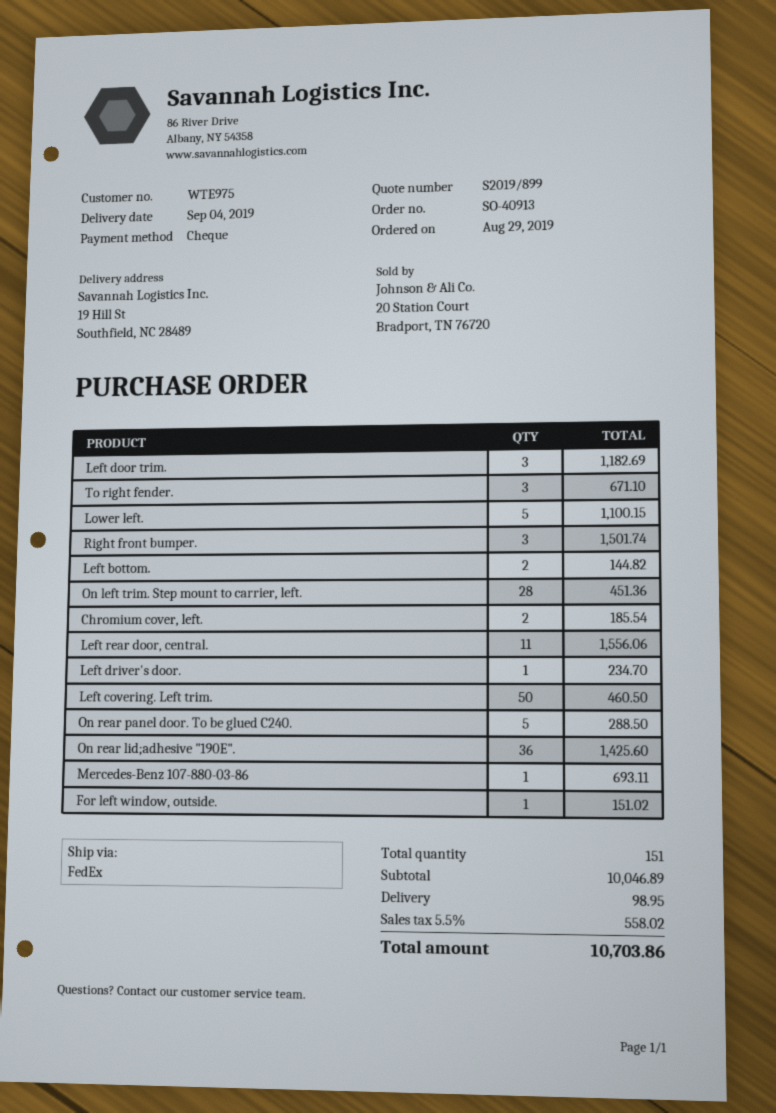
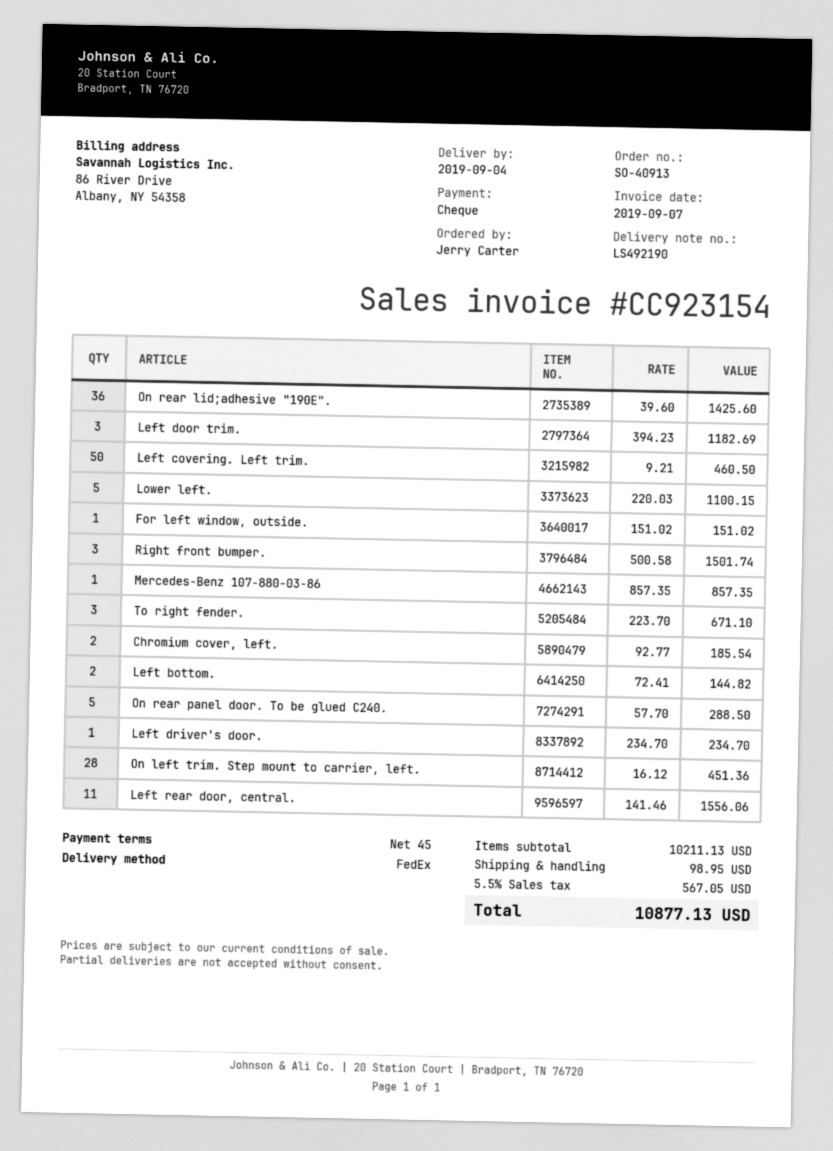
Mercedes-Benz 107-880-03-86: 1 for 693.11 -> 1 for 857.35
subtotal: 10046.89 -> 10211.13
tax: 5.5% = 558.02 -> 5.5% = 567.05
total: 10703.86 -> 10877.13

